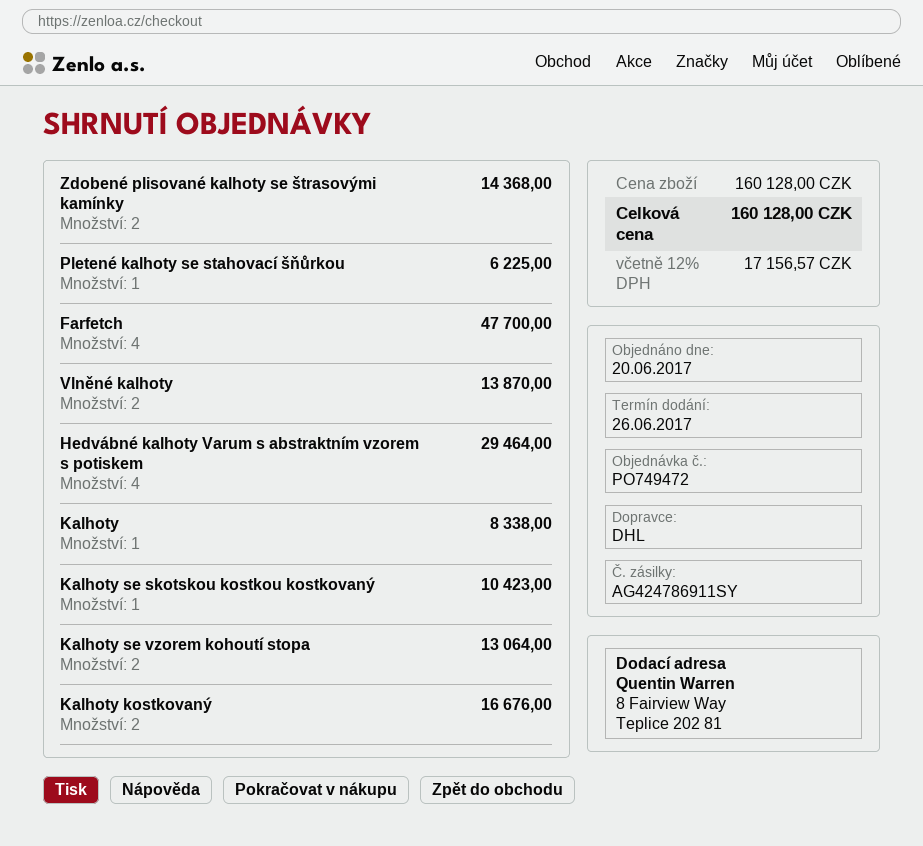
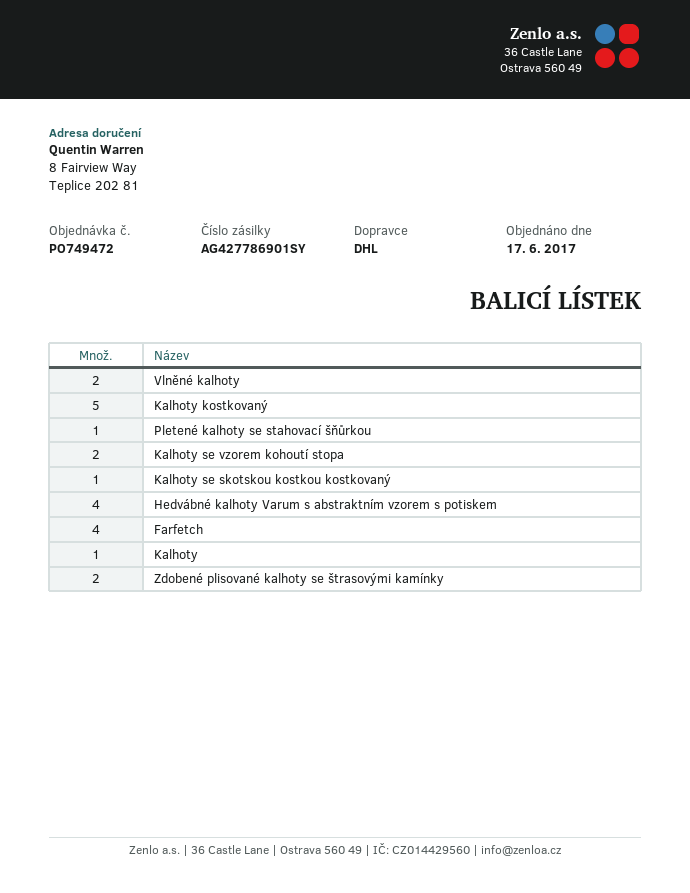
order date: 2017-06-20 -> 2017-06-17
tracking number: AG424786911SY -> AG427786901SY
Kalhoty kostkovaný: 2 -> 5

